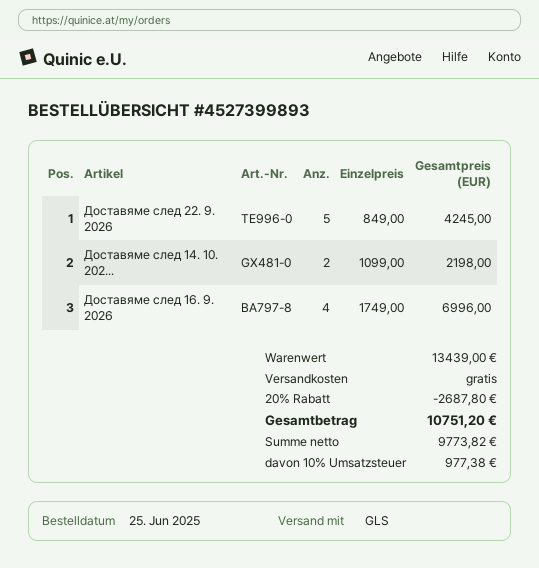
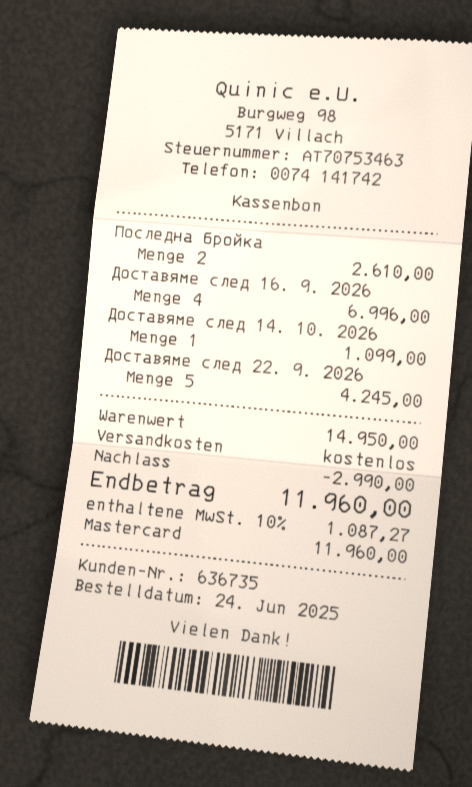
order date: 2025-06-25 -> 2025-06-24
Доставяме след 14. 10. 202...: 2 for 2198.00 -> 1 for 1099.00
Последна бройка: none -> 2 for 2610.00
subtotal: 13439.00 -> 14950.00
discount: 2687.80 -> 2990.00
tax: 10% = 977.38 -> 10% = 1087.27
total: 10751.20 -> 11960.00

